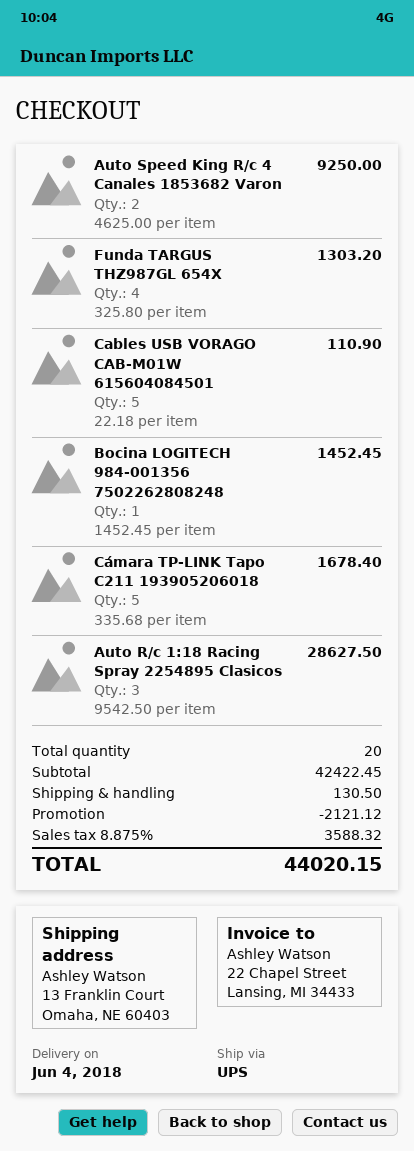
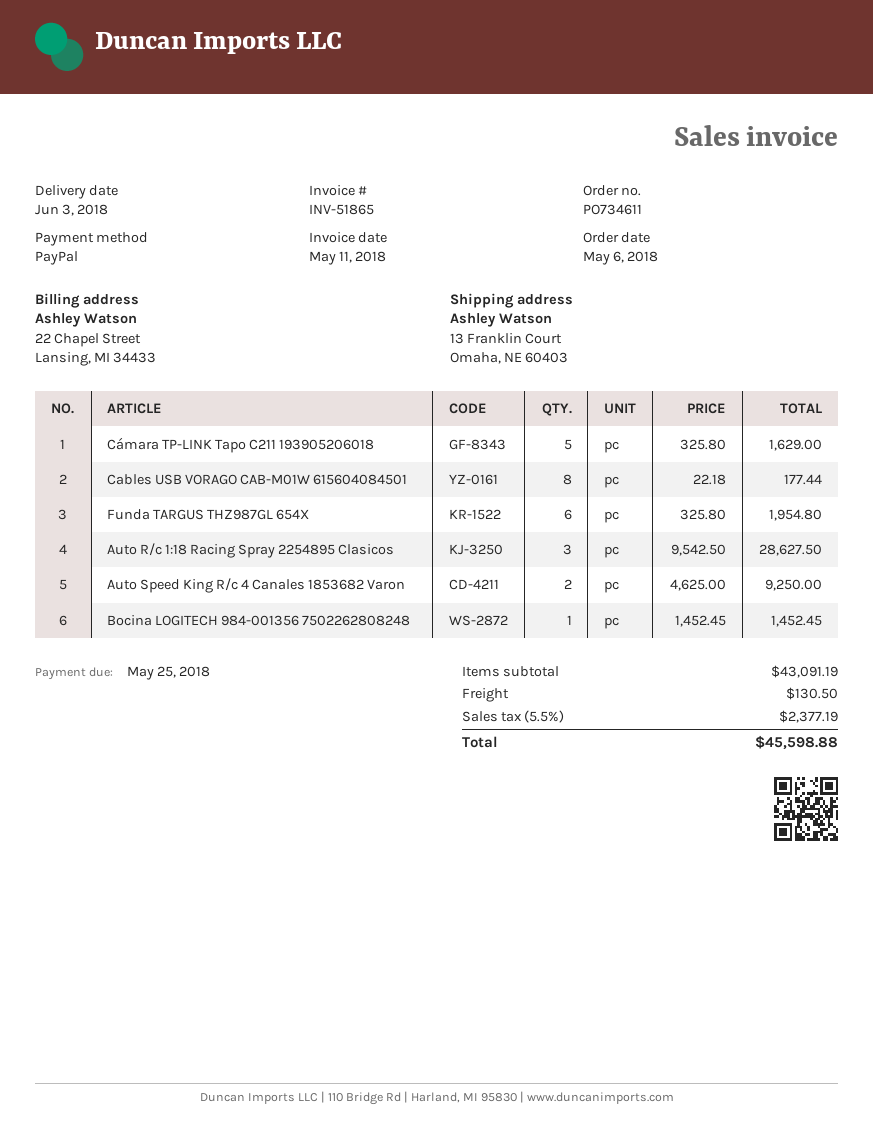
delivery date: 2018-06-04 -> 2018-06-03
Funda TARGUS THZ987GL 654X: 4 x 325.80 = 1303.20 -> 6 x 325.80 = 1954.80
Cables USB VORAGO CAB-M01W 615604084501: 5 x 22.18 = 110.90 -> 8 x 22.18 = 177.44
Cámara TP-LINK Tapo C211 193905206018: 5 x 335.68 = 1678.40 -> 5 x 325.80 = 1629.00
subtotal: 42422.45 -> 43091.19
discount: 2121.12 -> none
tax: 8.875% = 3588.32 -> 5.5% = 2377.19
total: 44020.15 -> 45598.88

